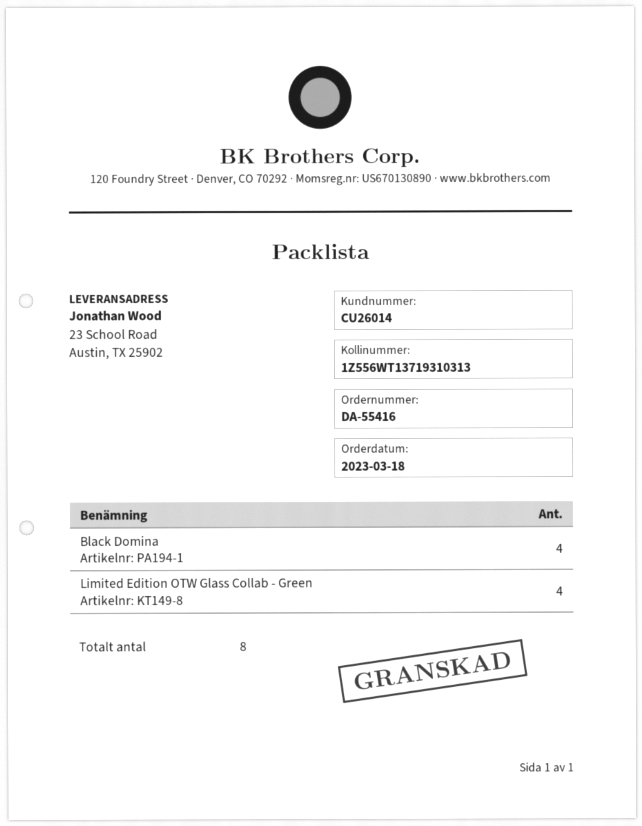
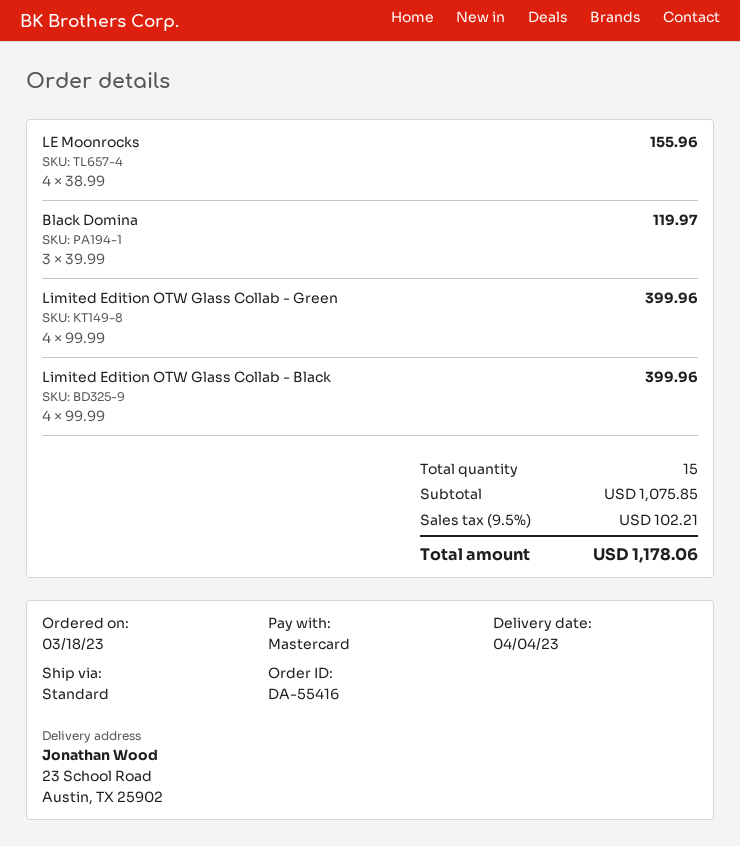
Black Domina: 4 -> 3
LE Moonrocks: none -> 4
Limited Edition OTW Glass Collab - Black: none -> 4
total quantity: 8 -> 15

